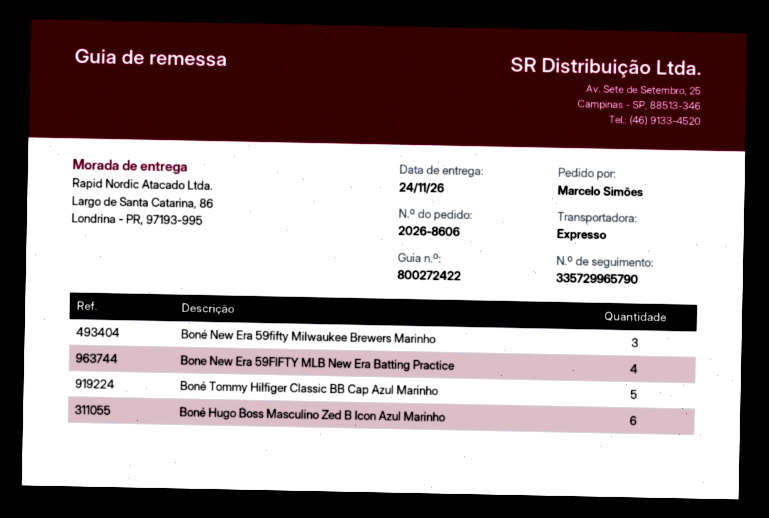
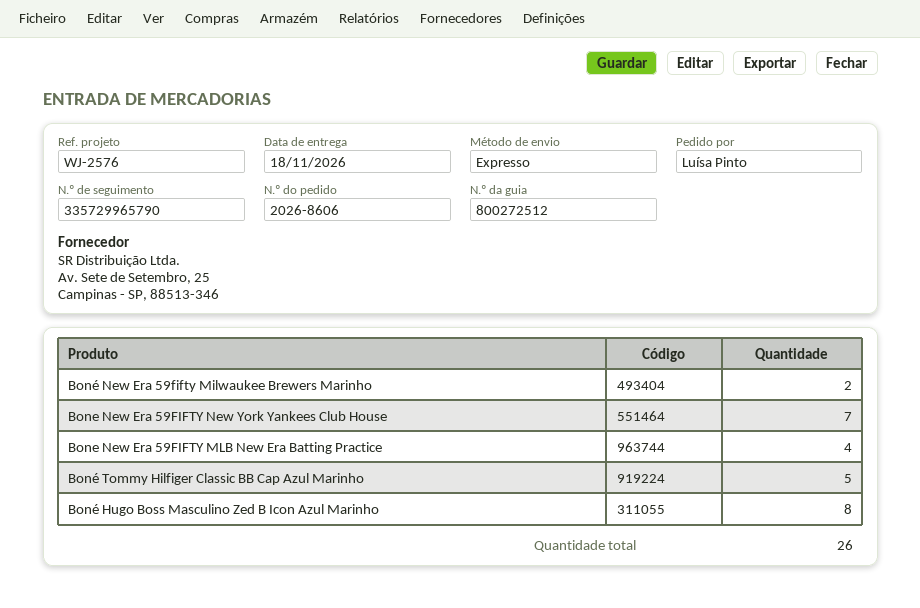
delivery note number: 800272422 -> 800272512
delivery date: 2026-11-24 -> 2026-11-18
ordered by: Marcelo Simões -> Luísa Pinto
Boné New Era 59fifty Milwaukee Brewers Marinho: 3 -> 2
Boné Hugo Boss Masculino Zed B Icon Azul Marinho: 6 -> 8
Bone New Era 59FIFTY New York Yankees Club House: none -> 7

